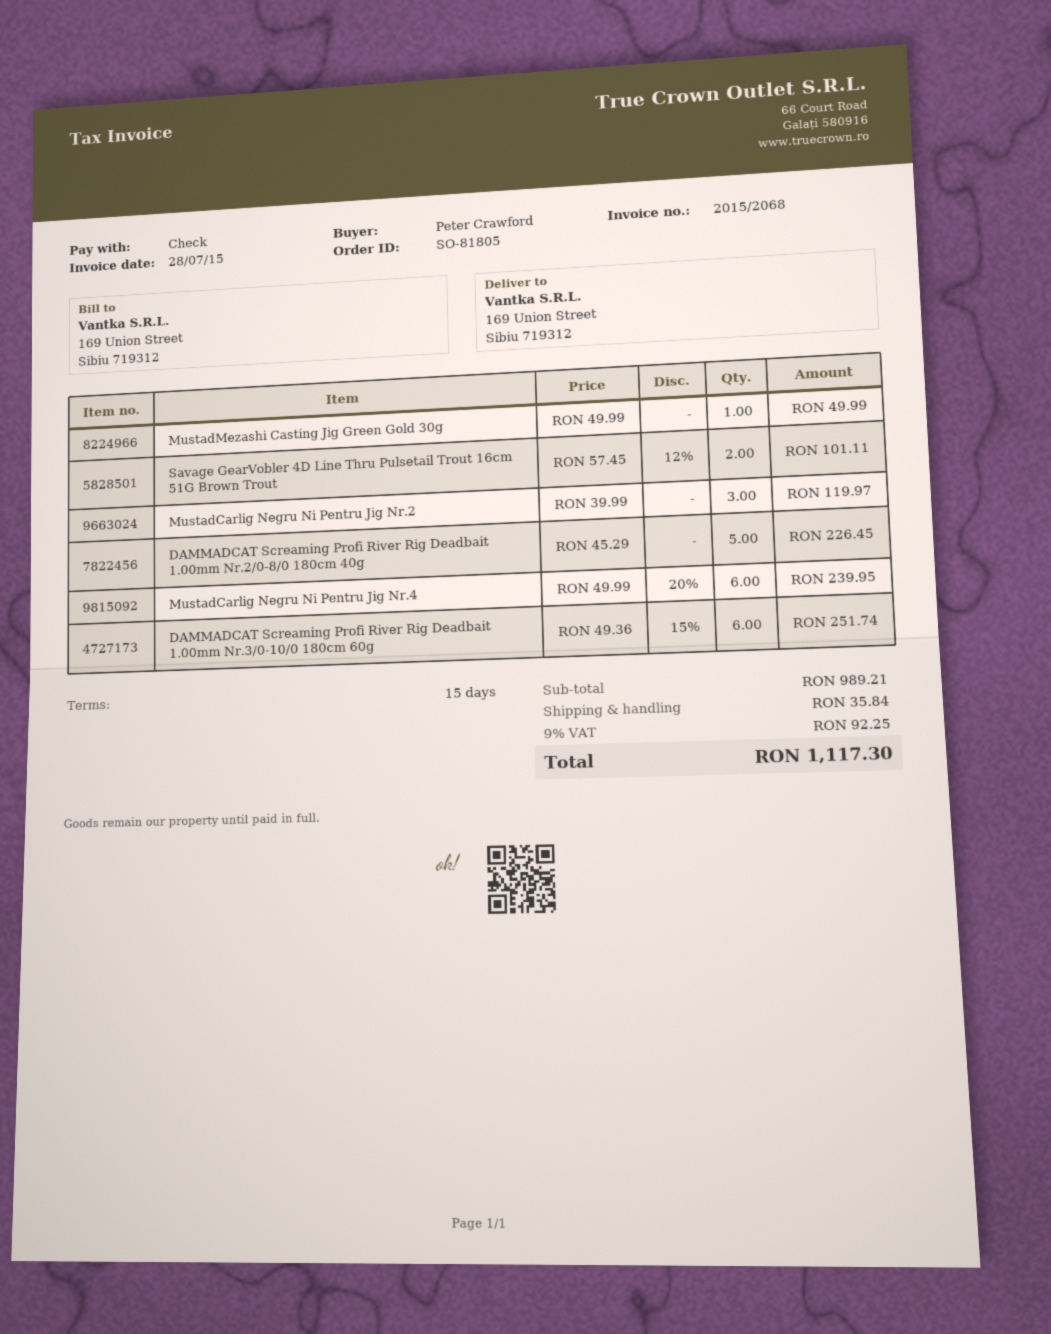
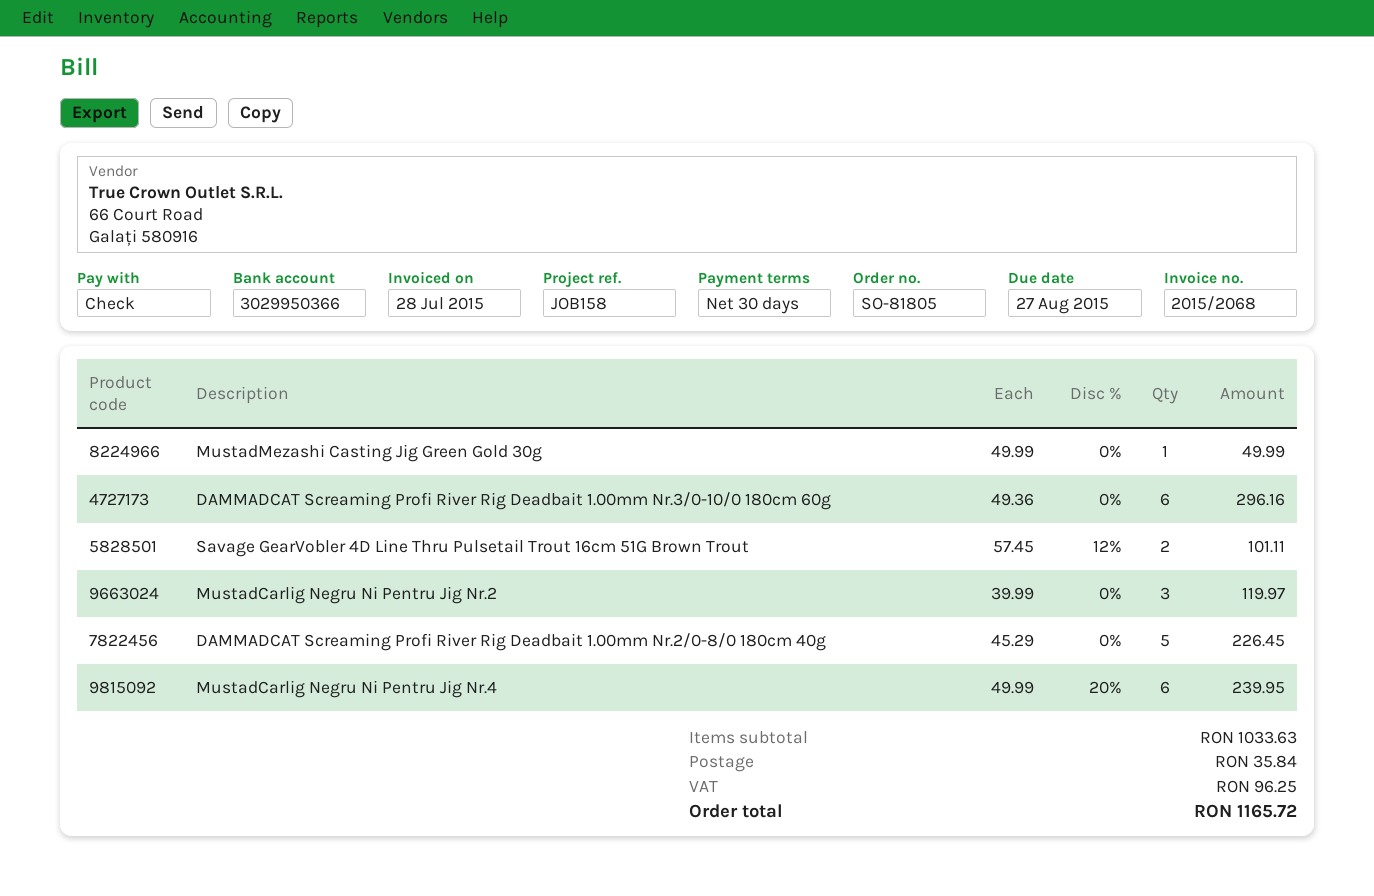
payment terms: 15 days -> 30 days
DAMMADCAT Screaming Profi River Rig Deadbait 1.00mm Nr.3/0-10/0 180cm 60g: 6 x 49.36 - 15% = 251.74 -> 6 x 49.36 = 296.16
subtotal: 989.21 -> 1033.63
tax: 92.25 -> 96.25
total: 1117.30 -> 1165.72

